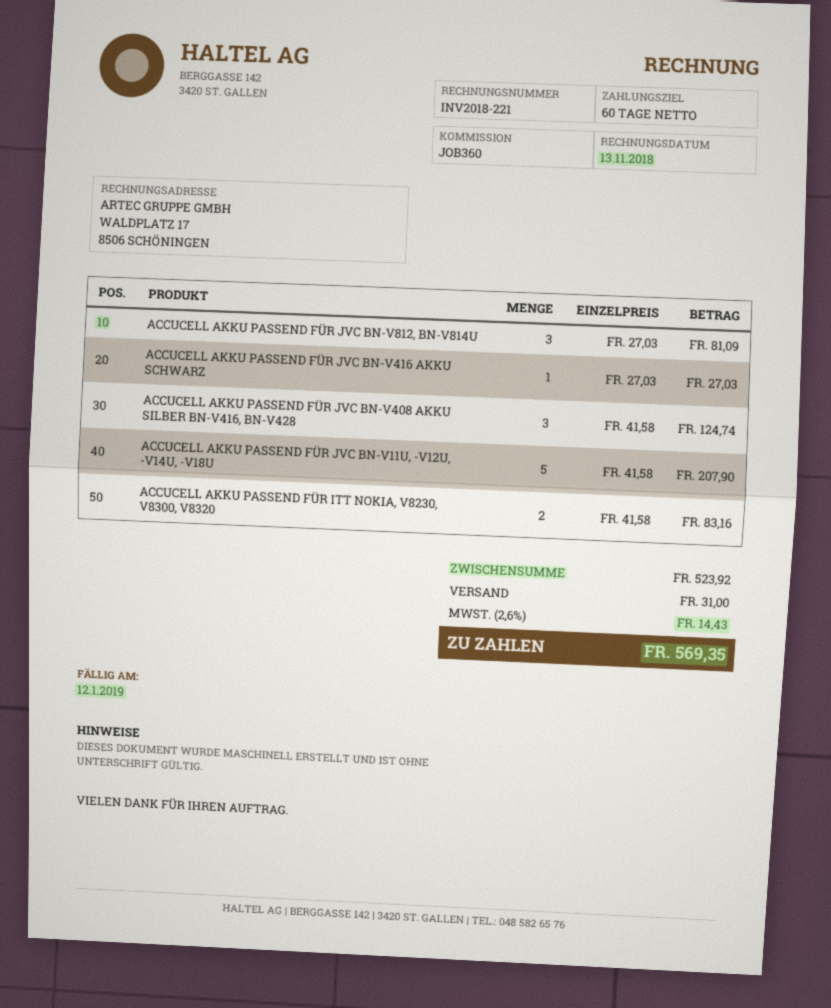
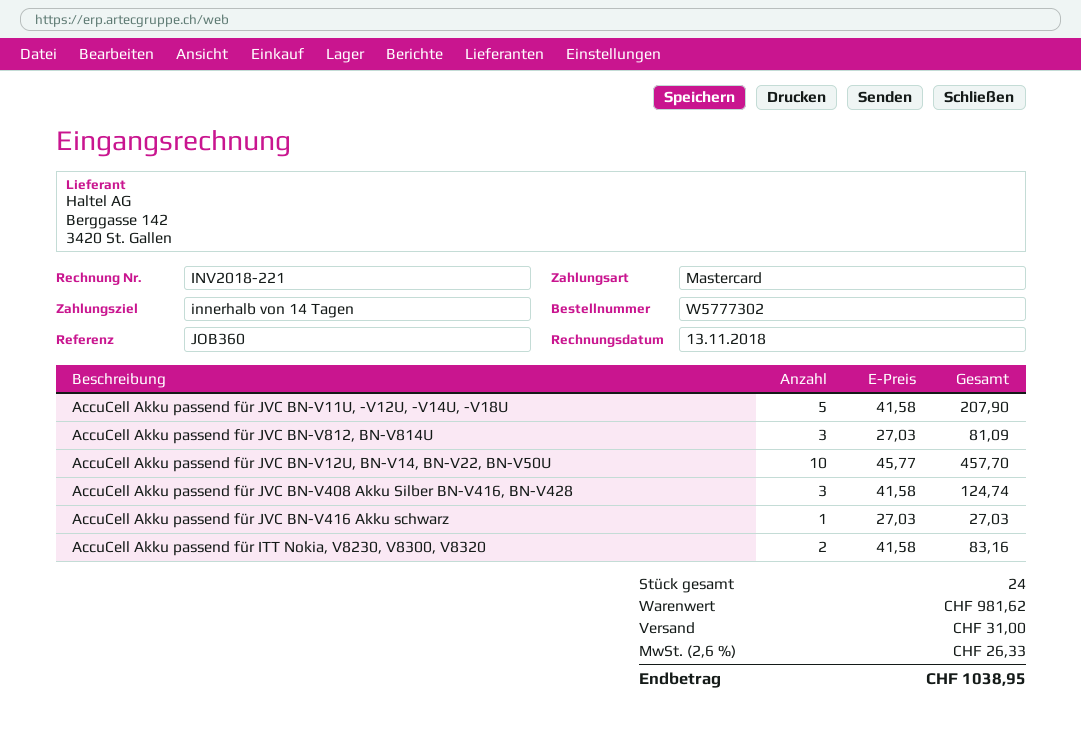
payment terms: 60 days -> 14 days
AccuCell Akku passend für JVC BN-V12U, BN-V14, BN-V22, BN-V50U: none -> 10 x 45.77 = 457.70
subtotal: 523.92 -> 981.62
tax: 2.6% = 14.43 -> 2.6% = 26.33
total: 569.35 -> 1038.95

